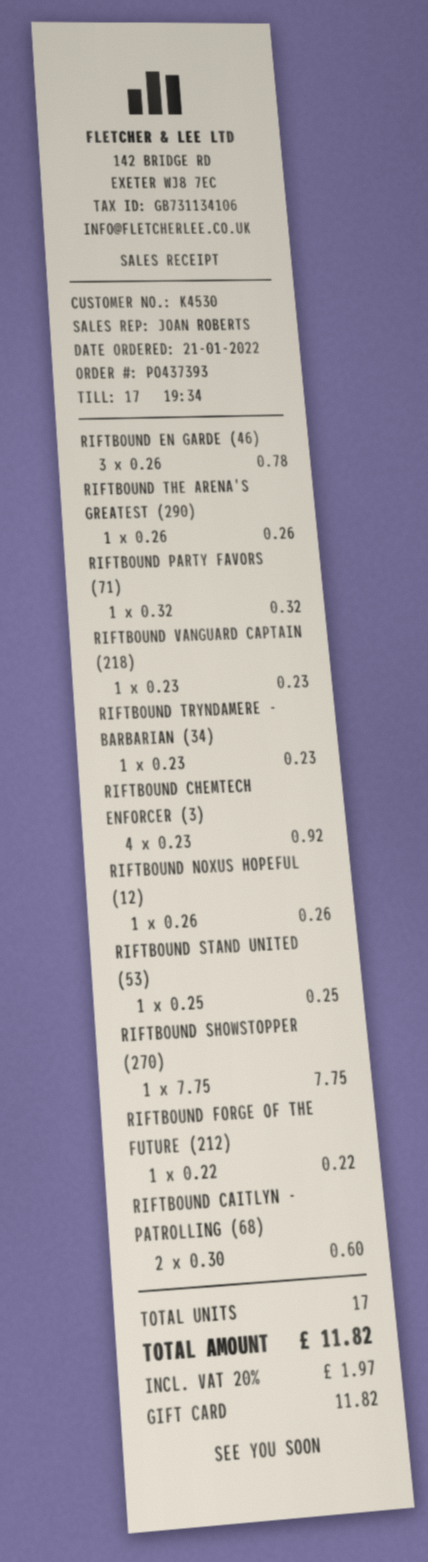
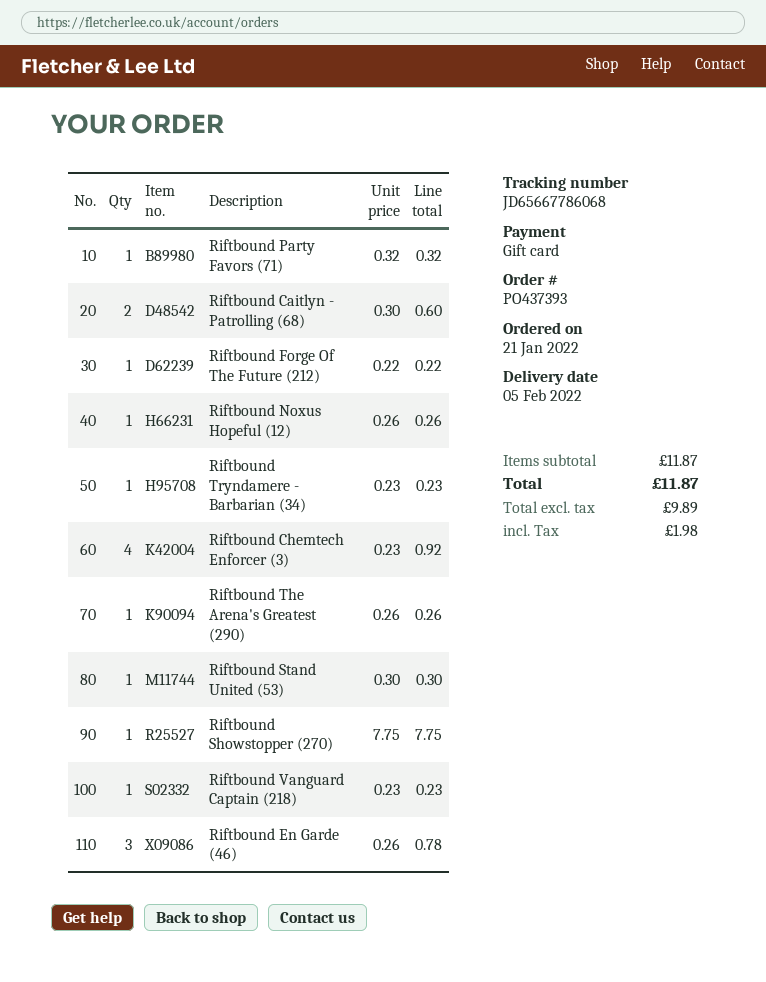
RIFTBOUND STAND UNITED (53): 1 x 0.25 = 0.25 -> 1 x 0.30 = 0.30
tax: 1.97 -> 1.98
total: 11.82 -> 11.87

